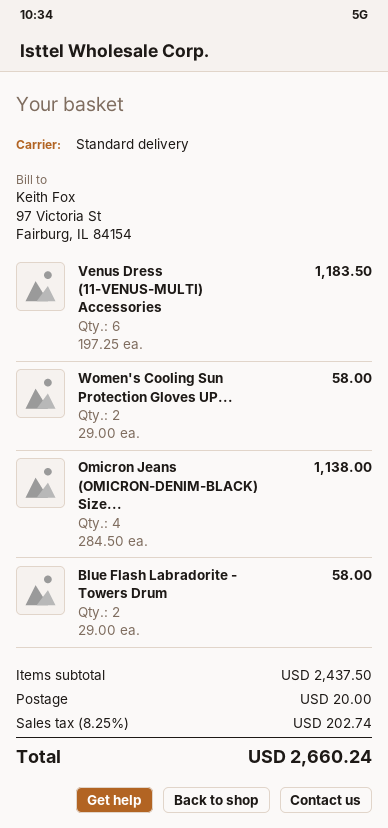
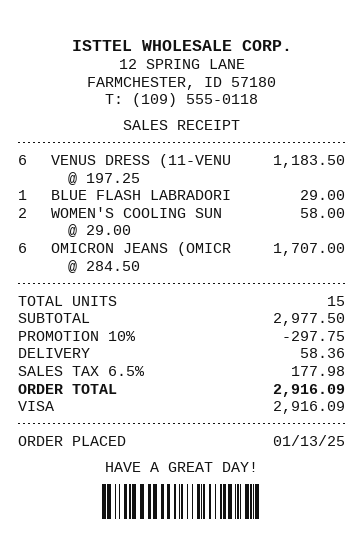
Omicron Jeans (OMICRON-DENIM-BLACK) Size...: 4 x 284.50 = 1138.00 -> 6 x 284.50 = 1707.00
Blue Flash Labradorite - Towers Drum: 2 x 29.00 = 58.00 -> 1 x 29.00 = 29.00
subtotal: 2437.50 -> 2977.50
discount: none -> 10% = 297.75
shipping: 20.00 -> 58.36
tax: 8.25% = 202.74 -> 6.5% = 177.98
total: 2660.24 -> 2916.09

